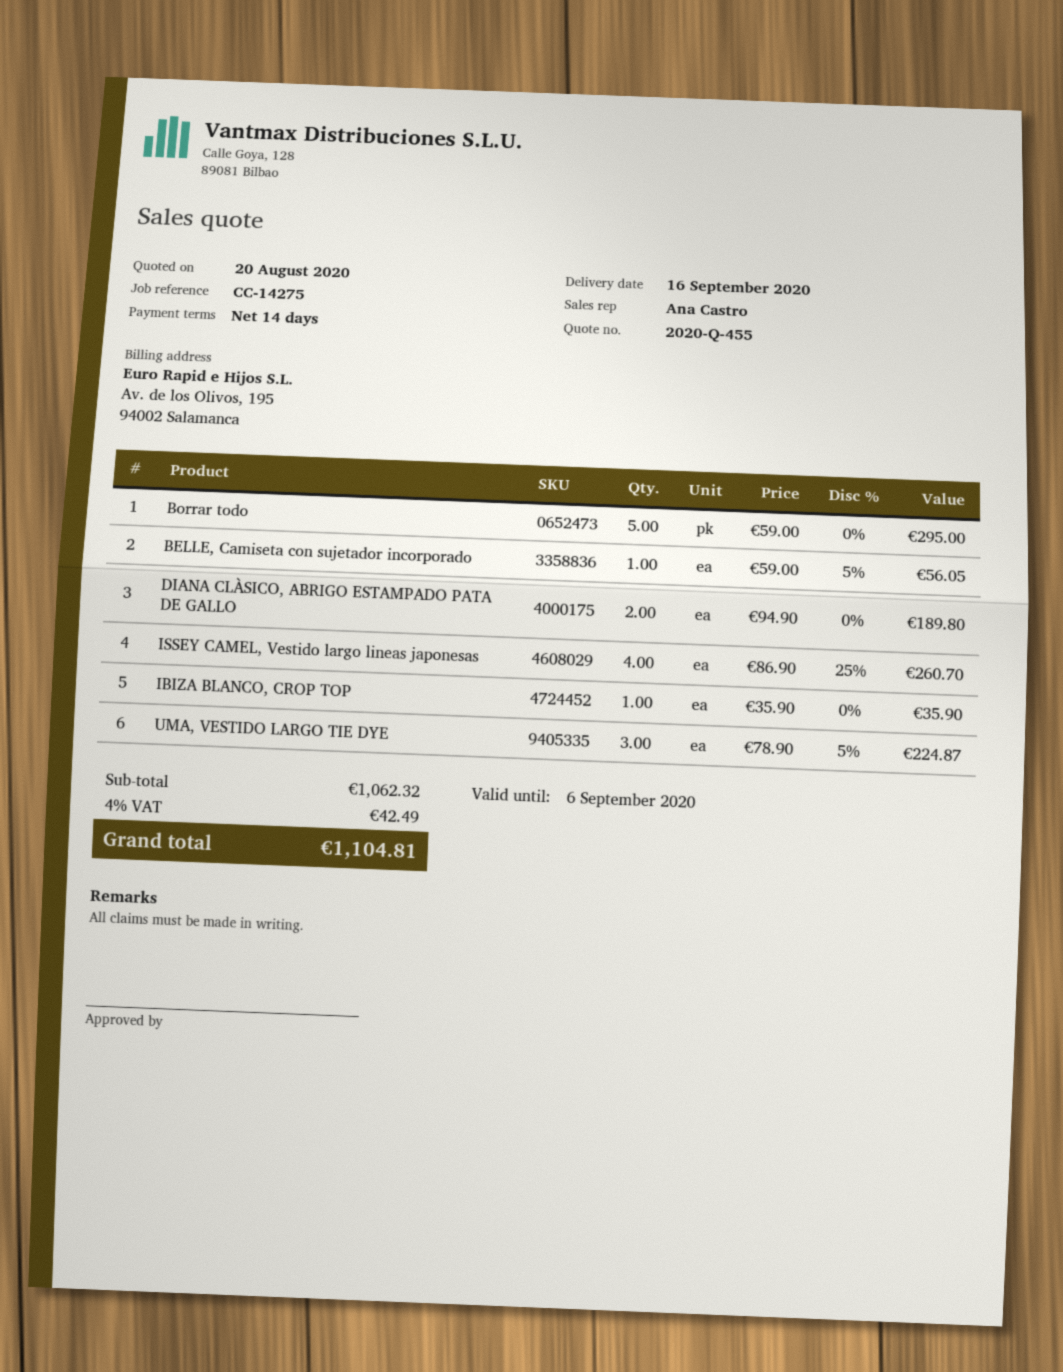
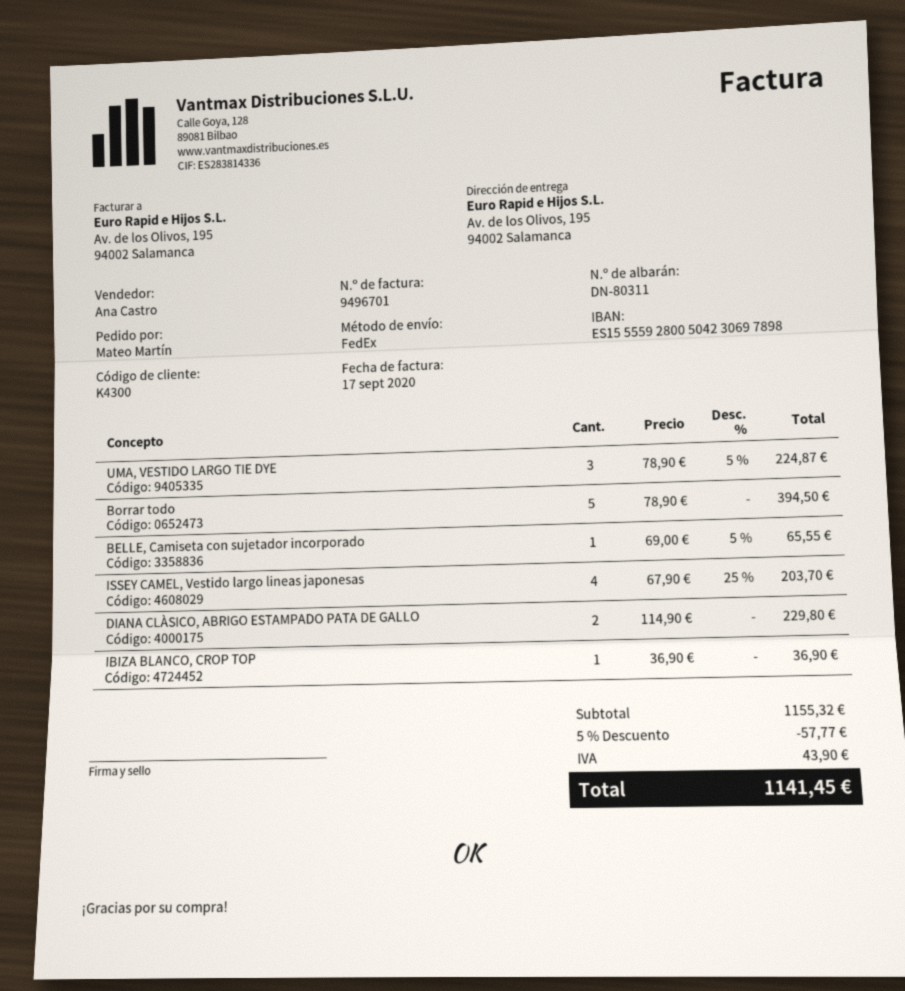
Borrar todo: 5 x 59.00 = 295.00 -> 5 x 78.90 = 394.50
BELLE, Camiseta con sujetador incorporado: 1 x 59.00 - 5% = 56.05 -> 1 x 69.00 - 5% = 65.55
DIANA CLÀSICO, ABRIGO ESTAMPADO PATA DE GALLO: 2 x 94.90 = 189.80 -> 2 x 114.90 = 229.80
ISSEY CAMEL, Vestido largo lineas japonesas: 4 x 86.90 - 25% = 260.70 -> 4 x 67.90 - 25% = 203.70
IBIZA BLANCO, CROP TOP: 1 x 35.90 = 35.90 -> 1 x 36.90 = 36.90
subtotal: 1062.32 -> 1155.32
discount: none -> 5% = 57.77
tax: 42.49 -> 43.90
total: 1104.81 -> 1141.45

